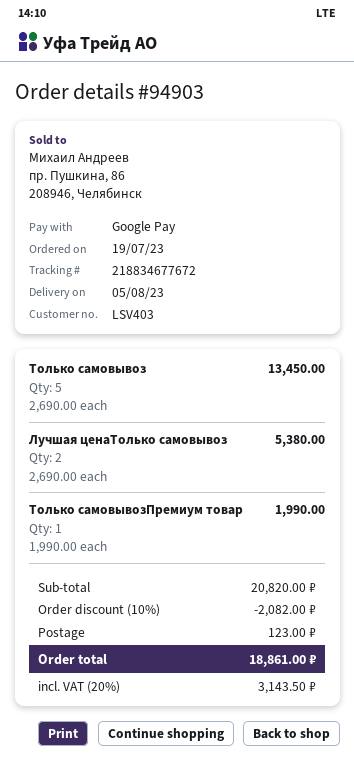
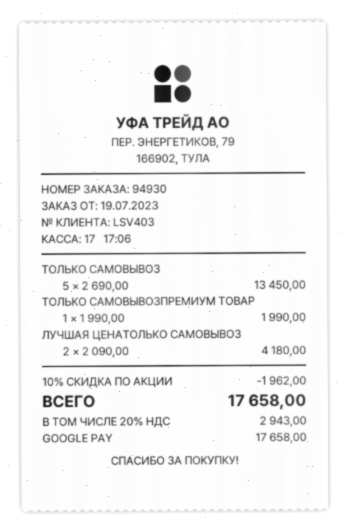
order number: 94903 -> 94930
Лучшая ценаТолько самовывоз: 2 x 2690.00 = 5380.00 -> 2 x 2090.00 = 4180.00
discount: 10% = 2082.00 -> 10% = 1962.00
shipping: 123.00 -> none
tax: 20% = 3143.50 -> 20% = 2943.00
total: 18861.00 -> 17658.00

